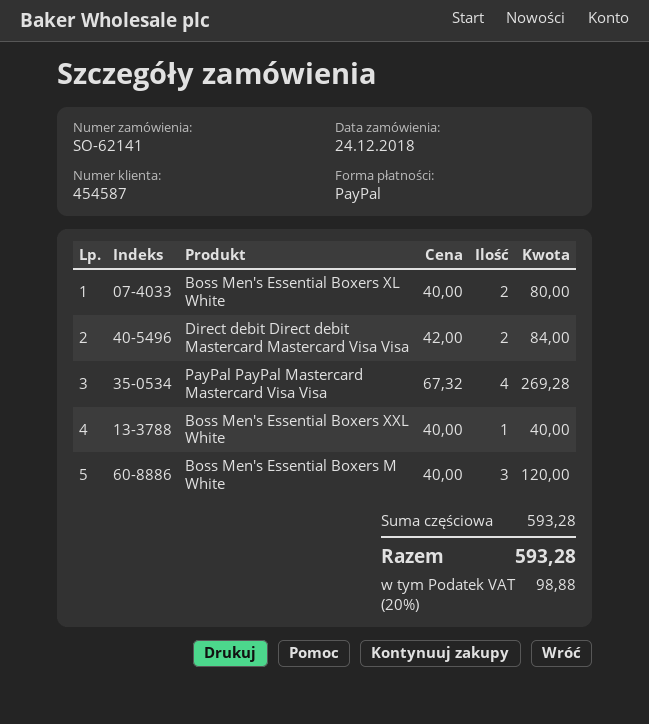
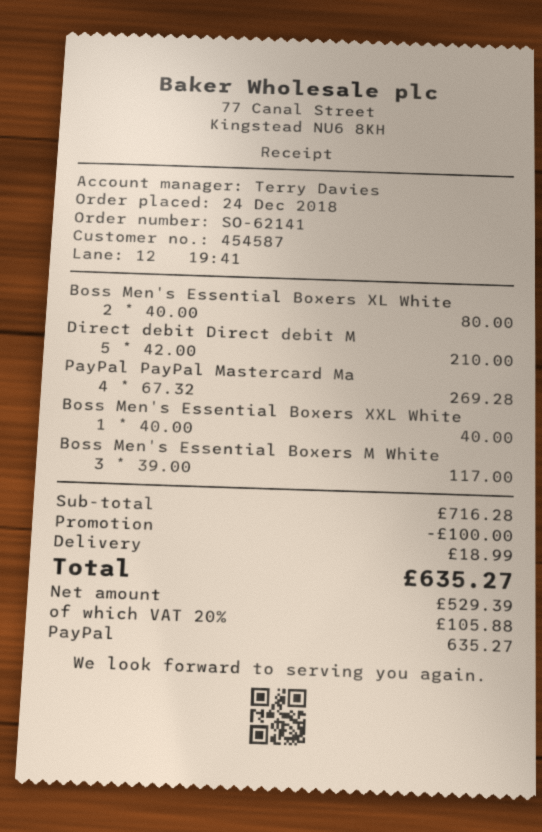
Direct debit Direct debit Mastercard Mastercard Visa Visa: 2 x 42.00 = 84.00 -> 5 x 42.00 = 210.00
Boss Men's Essential Boxers M White: 3 x 40.00 = 120.00 -> 3 x 39.00 = 117.00
subtotal: 593.28 -> 716.28
discount: none -> 100.00
shipping: none -> 18.99
tax: 20% = 98.88 -> 20% = 105.88
total: 593.28 -> 635.27

